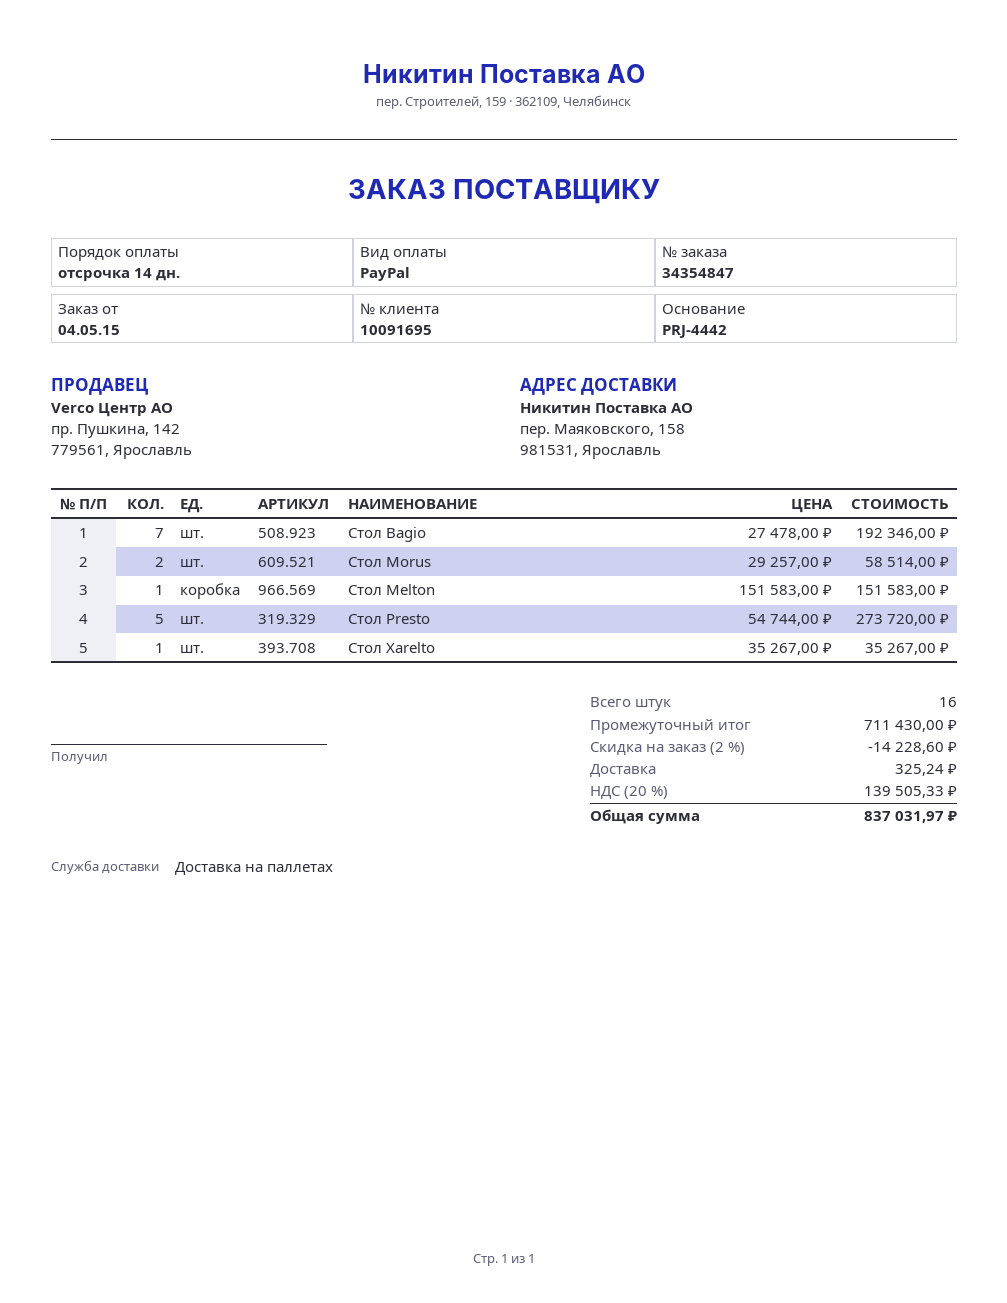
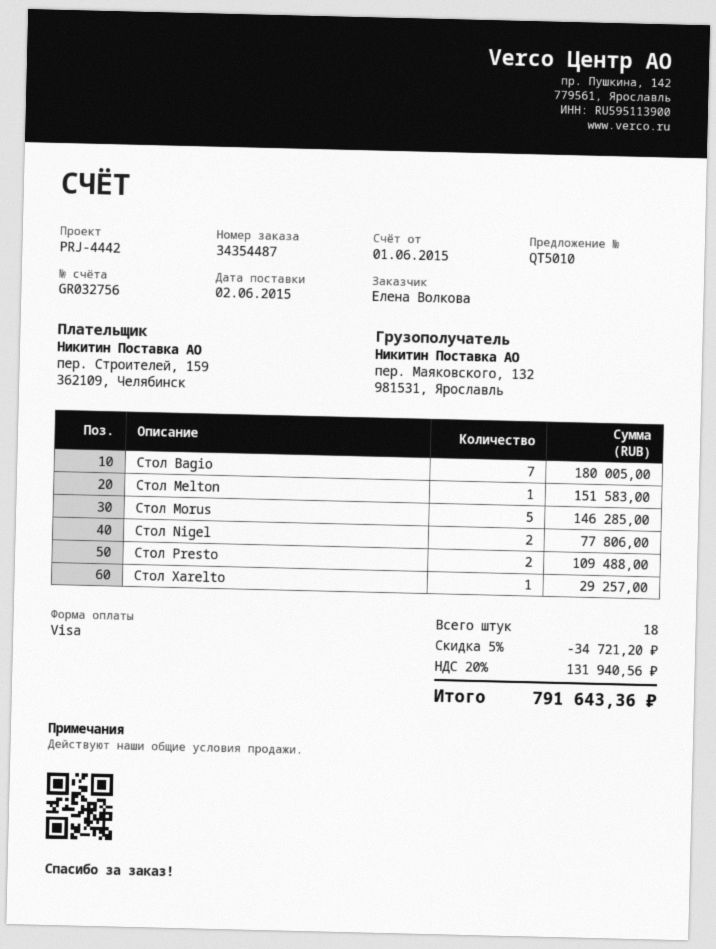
order number: 34354847 -> 34354487
payment method: PayPal -> Visa
ship to: пер. Маяковского, 158, 981531, Ярославль -> пер. Маяковского, 132, 981531, Ярославль
Стол Bagio: 7 for 192346.00 -> 7 for 180005.00
Стол Morus: 2 for 58514.00 -> 5 for 146285.00
Стол Presto: 5 for 273720.00 -> 2 for 109488.00
Стол Xarelto: 1 for 35267.00 -> 1 for 29257.00
Стол Nigel: none -> 2 for 77806.00
total quantity: 16 -> 18
discount: 2% = 14228.60 -> 5% = 34721.20
shipping: 325.24 -> none
tax: 20% = 139505.33 -> 20% = 131940.56
total: 837031.97 -> 791643.36

